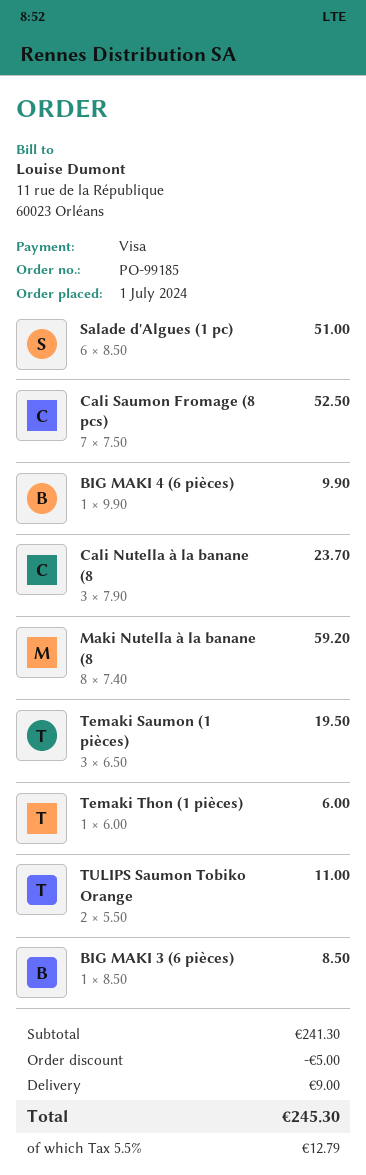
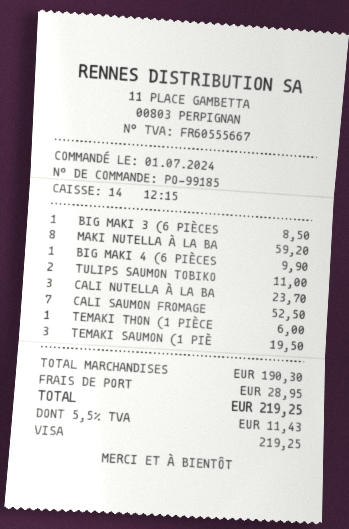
Salade d'Algues (1 pc): 6 for 51.00 -> none
subtotal: 241.30 -> 190.30
discount: 5.00 -> none
shipping: 9.00 -> 28.95
tax: 5.5% = 12.79 -> 5.5% = 11.43
total: 245.30 -> 219.25

